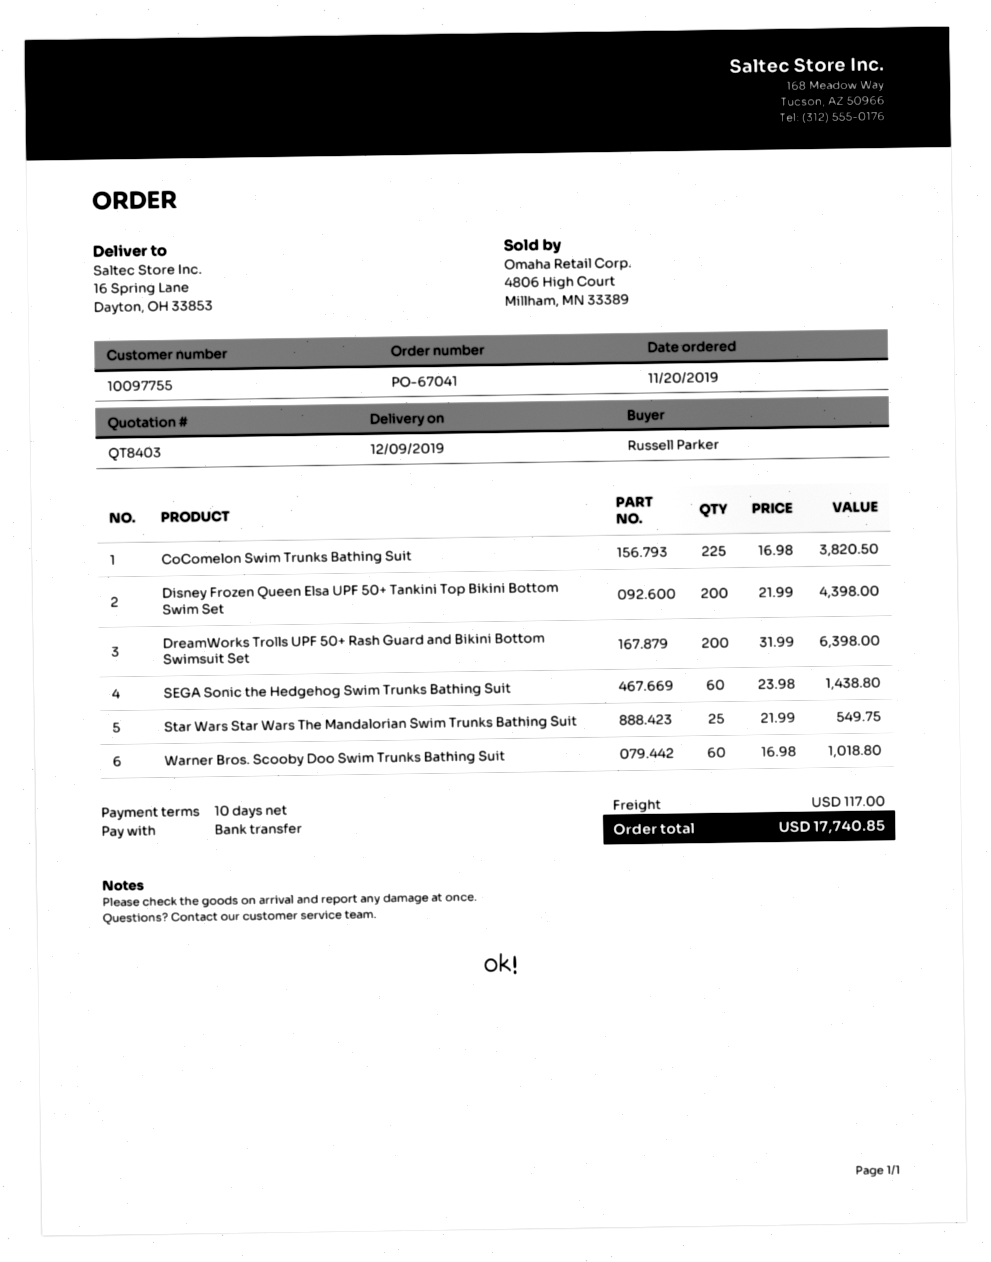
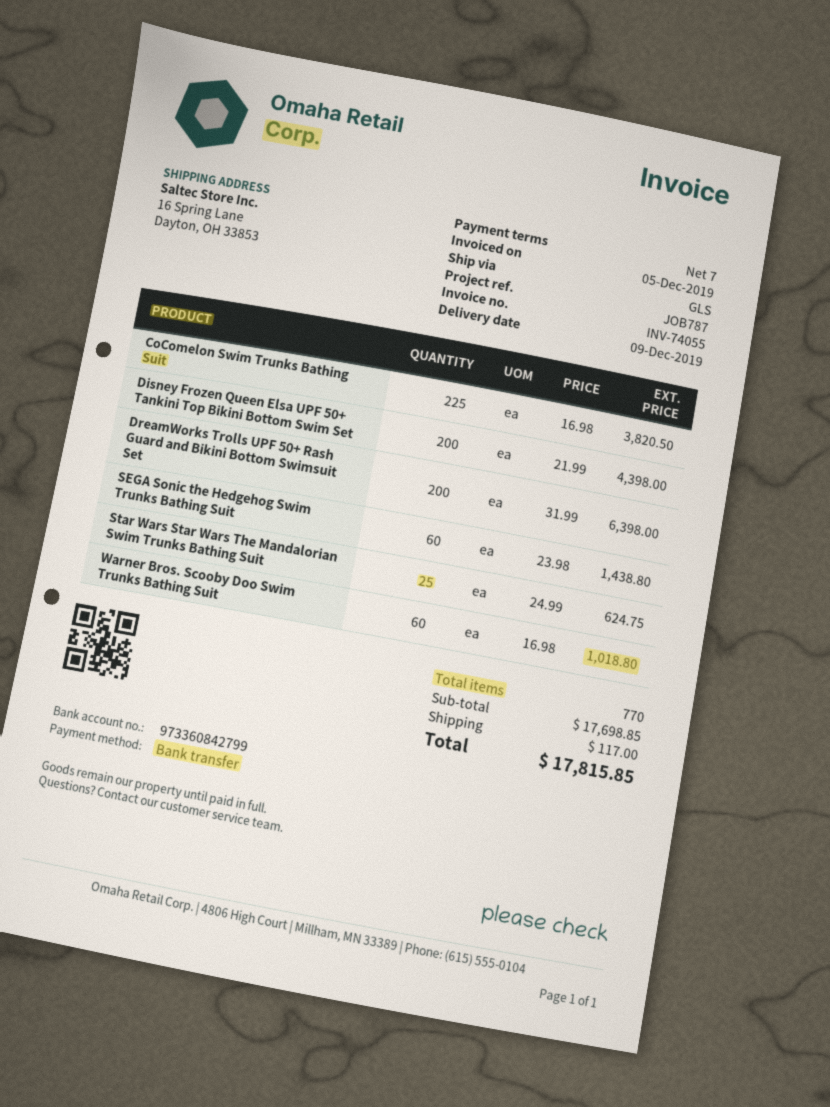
payment terms: 10 days -> 7 days
Star Wars Star Wars The Mandalorian Swim Trunks Bathing Suit: 25 x 21.99 = 549.75 -> 25 x 24.99 = 624.75
total: 17740.85 -> 17815.85

